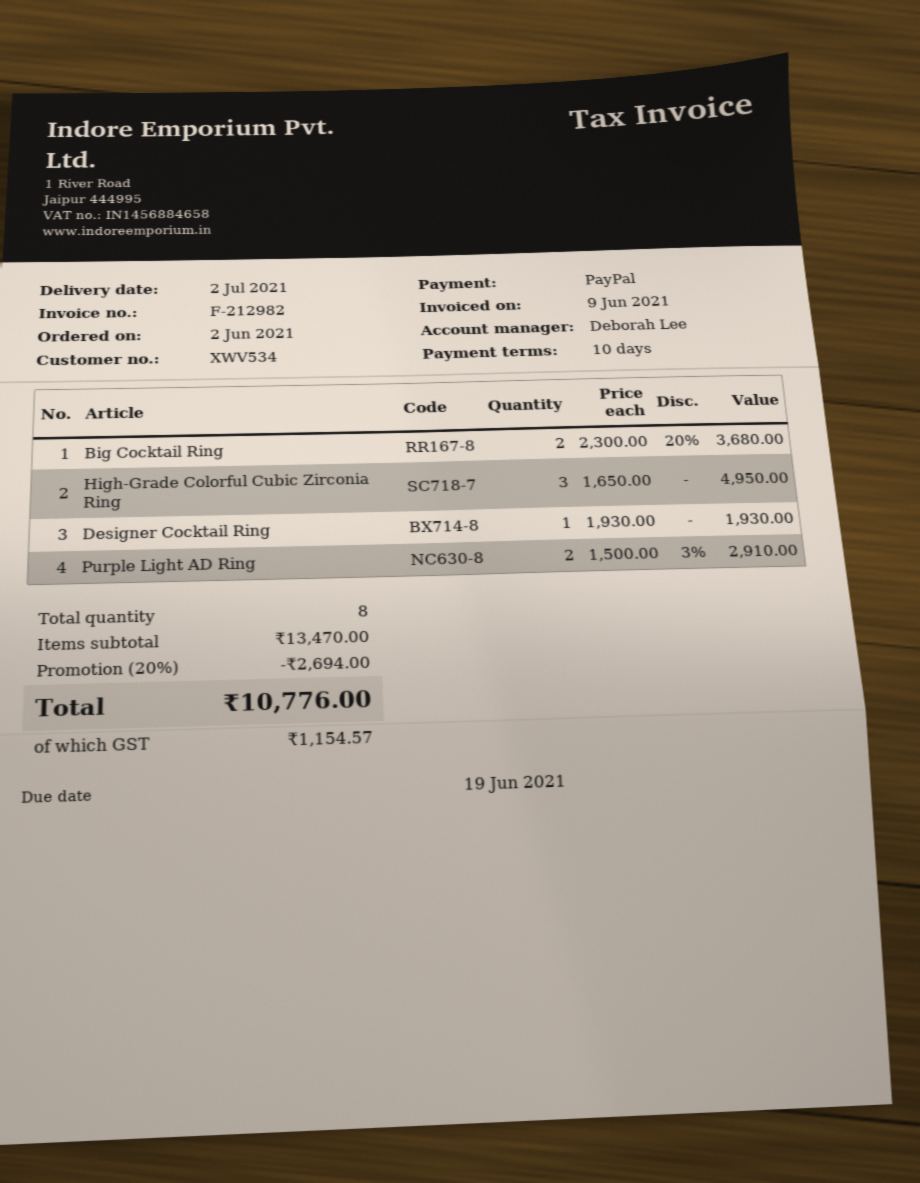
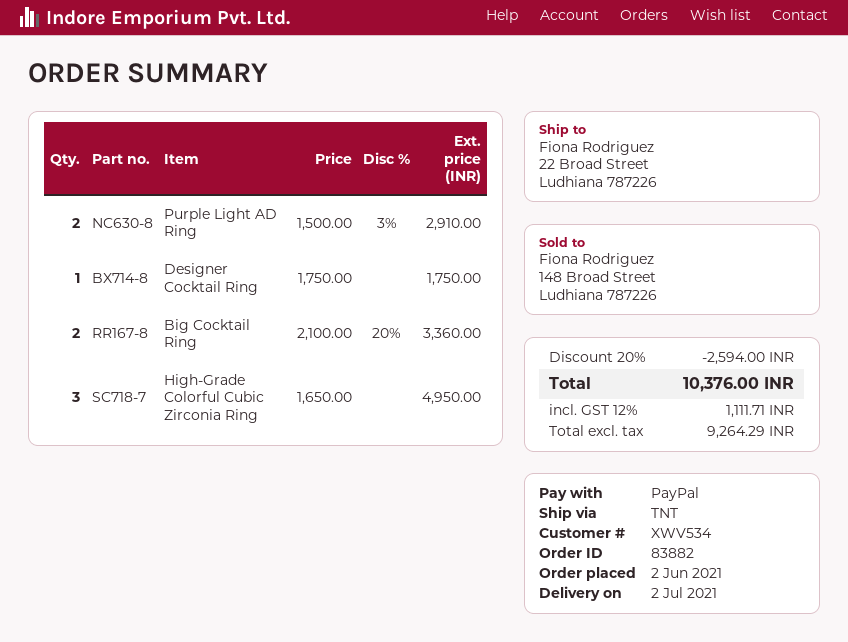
Big Cocktail Ring: 2 x 2300.00 - 20% = 3680.00 -> 2 x 2100.00 - 20% = 3360.00
Designer Cocktail Ring: 1 x 1930.00 = 1930.00 -> 1 x 1750.00 = 1750.00
discount: 20% = 2694.00 -> 20% = 2594.00
tax: 1154.57 -> 1111.71
total: 10776.00 -> 10376.00

